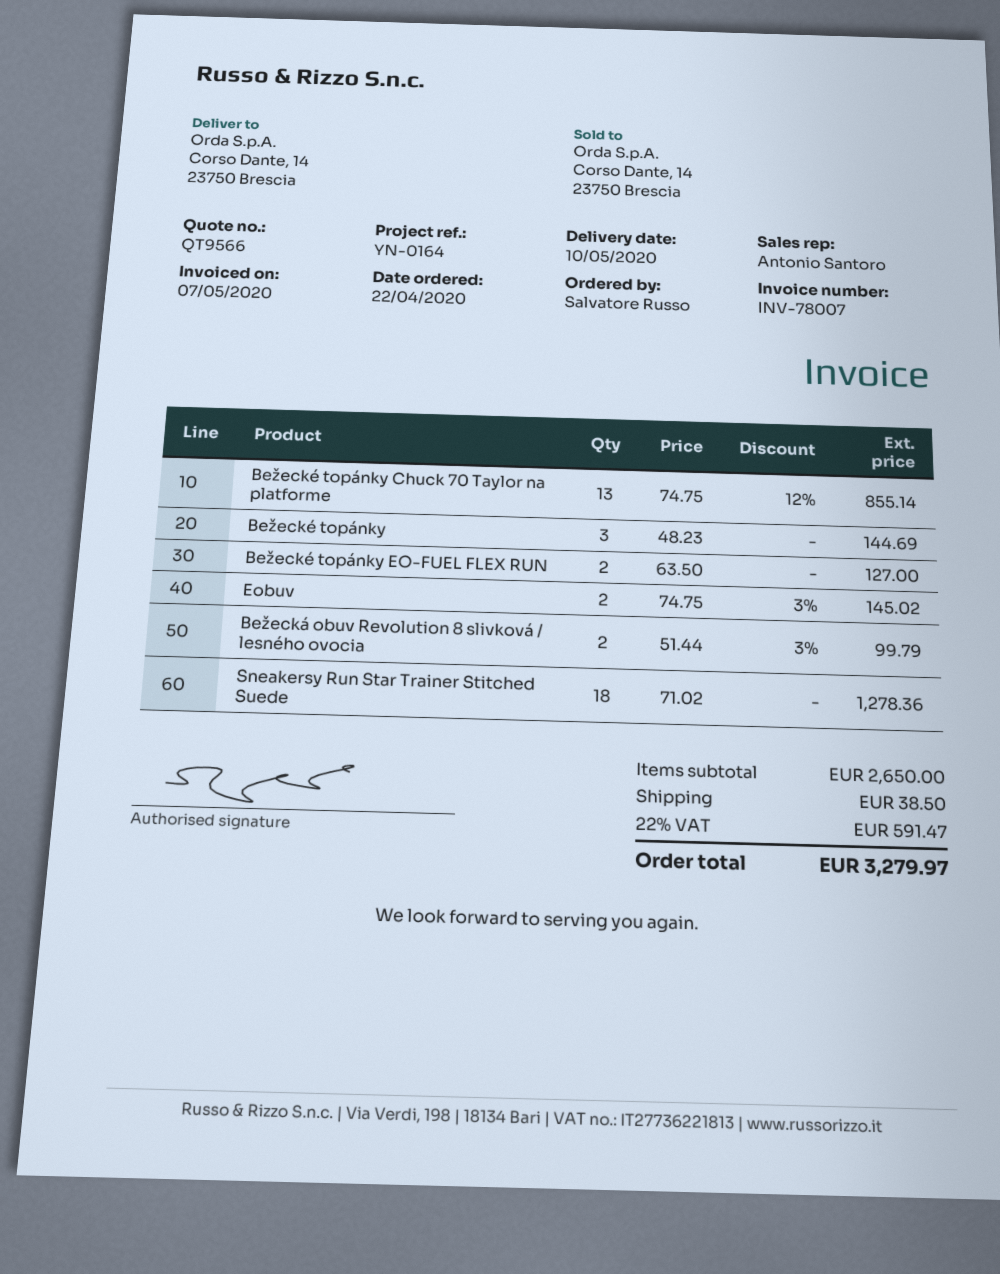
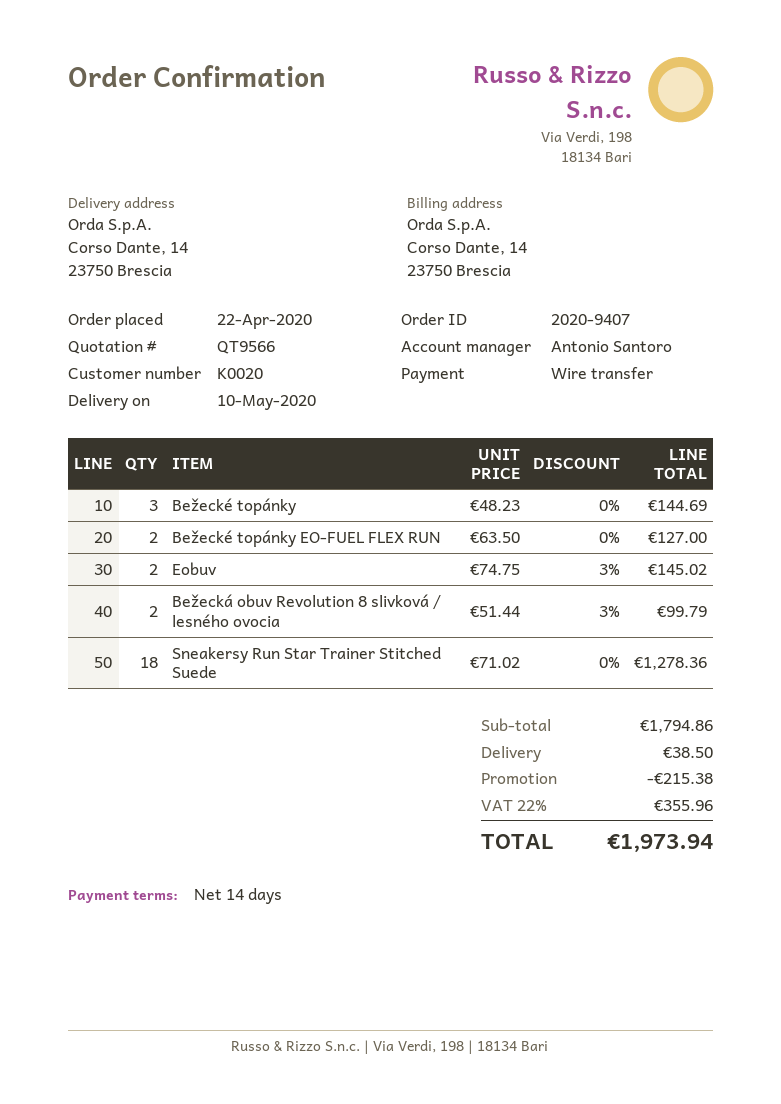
Bežecké topánky Chuck 70 Taylor na platforme: 13 x 74.75 - 12% = 855.14 -> none
subtotal: 2650.00 -> 1794.86
discount: none -> 215.38
tax: 22% = 591.47 -> 22% = 355.96
total: 3279.97 -> 1973.94

